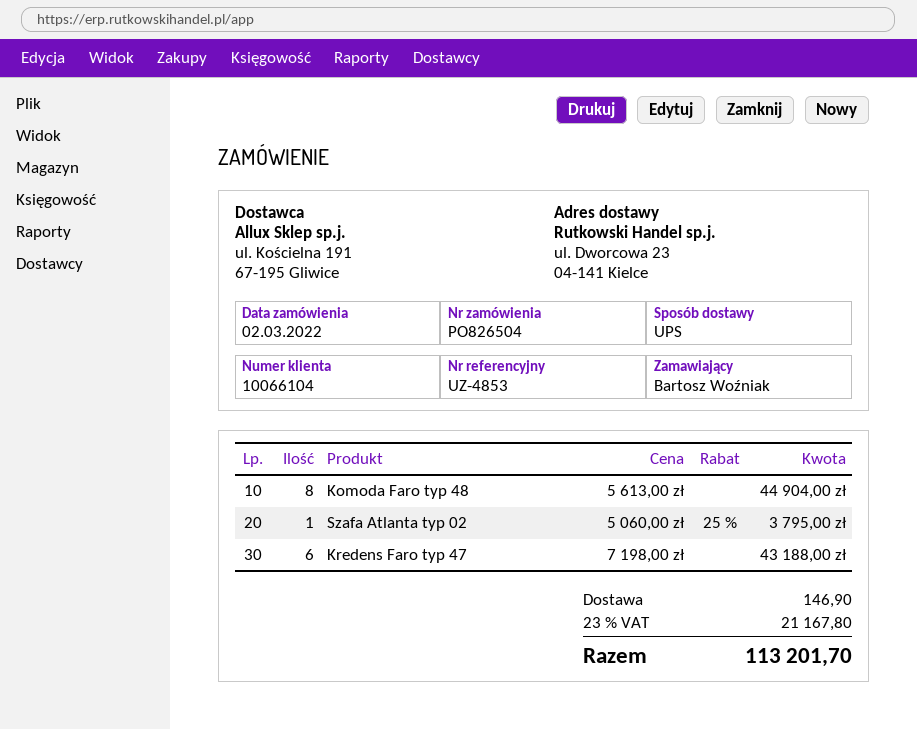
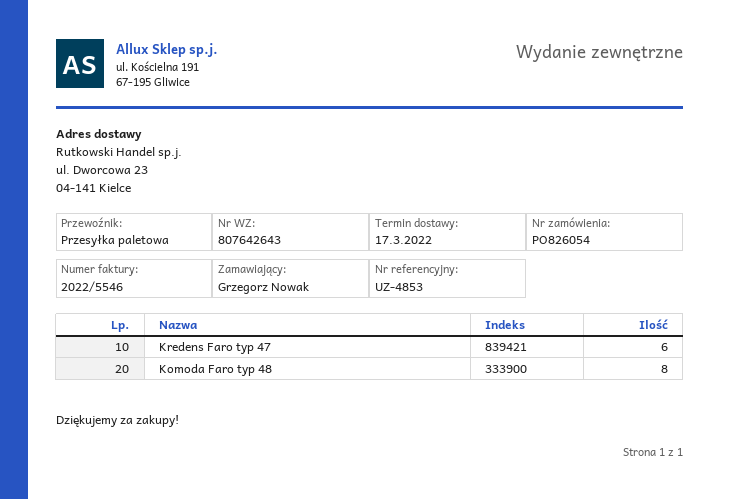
order number: PO826504 -> PO826054
ordered by: Bartosz Woźniak -> Grzegorz Nowak
shipping method: UPS -> pallet freight
Szafa Atlanta typ 02: 1 -> none

